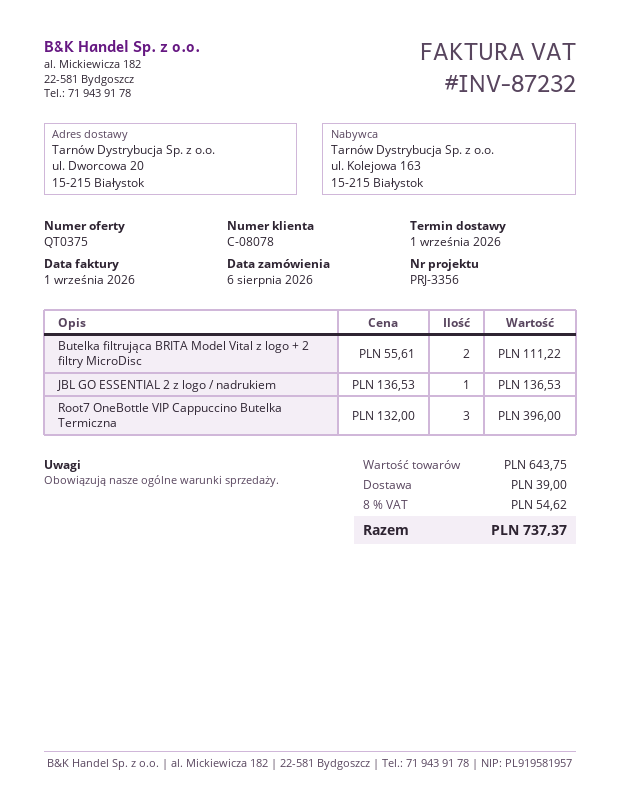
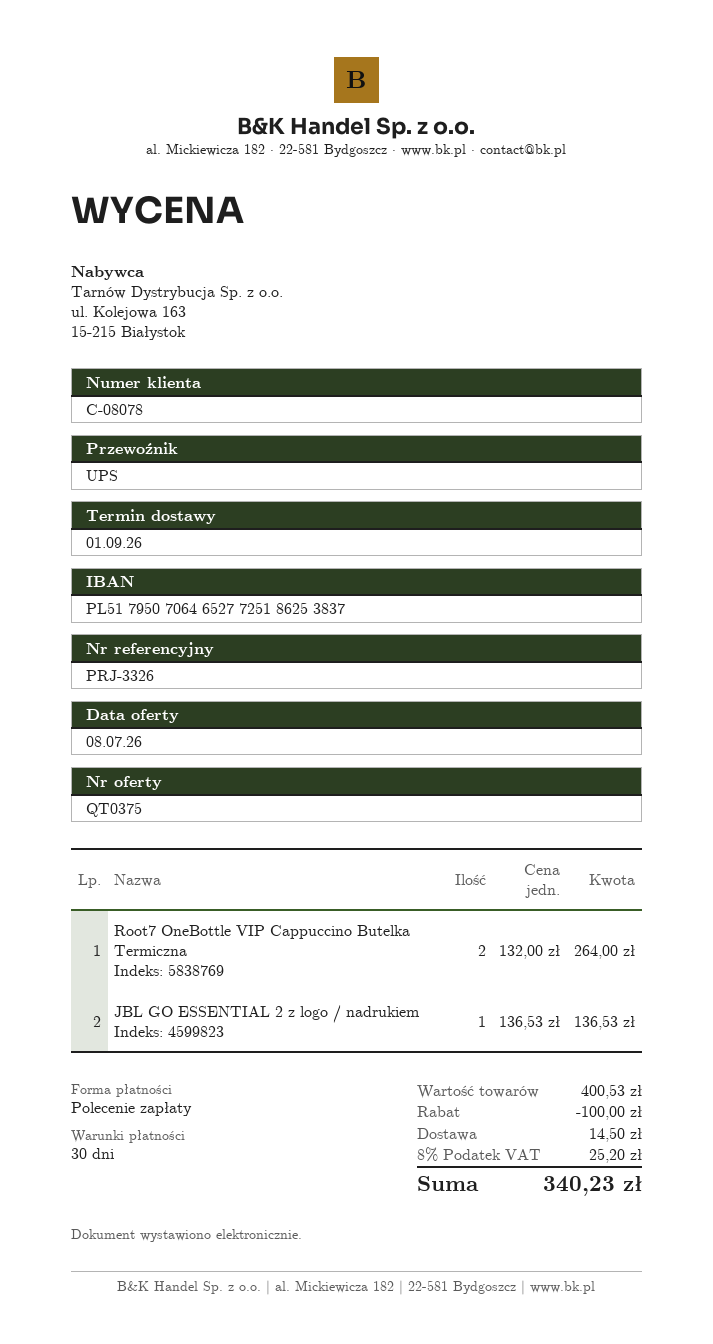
reference: PRJ-3356 -> PRJ-3326
Butelka filtrująca BRITA Model Vital z logo + 2 filtry MicroDisc: 2 x 55.61 = 111.22 -> none
Root7 OneBottle VIP Cappuccino Butelka Termiczna: 3 x 132.00 = 396.00 -> 2 x 132.00 = 264.00
subtotal: 643.75 -> 400.53
discount: none -> 100.00
shipping: 39.00 -> 14.50
tax: 8% = 54.62 -> 8% = 25.20
total: 737.37 -> 340.23

